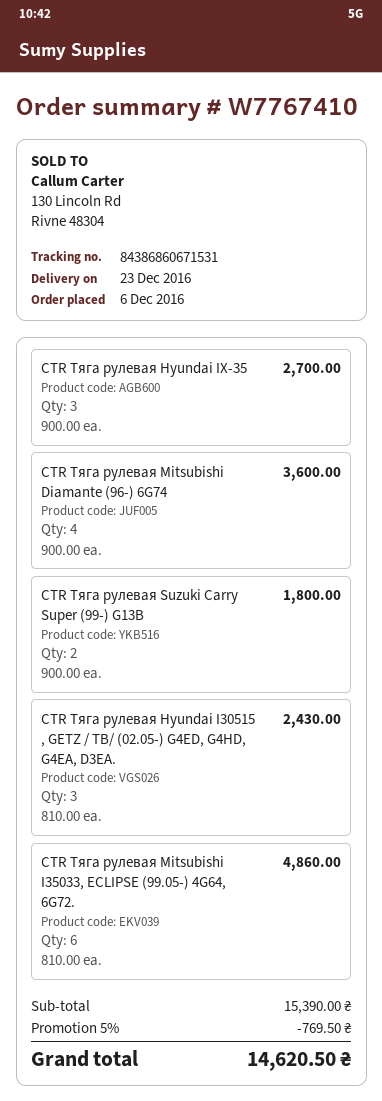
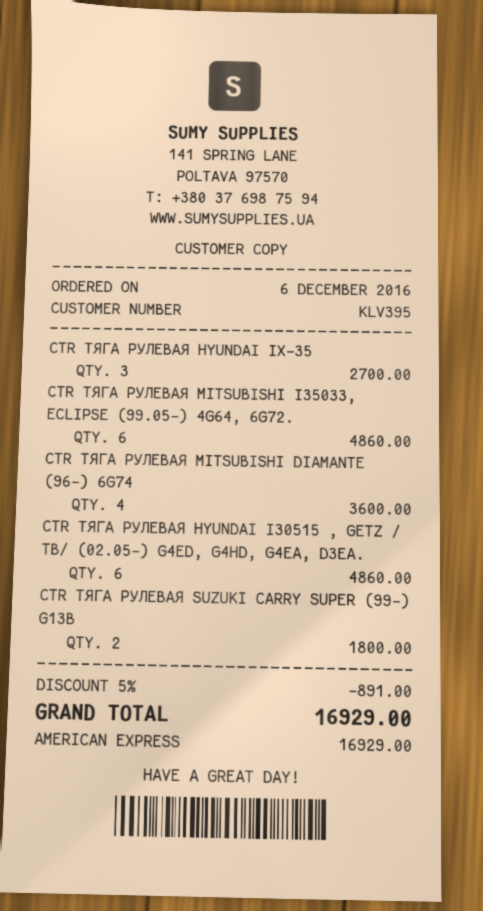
CTR Тяга рулевая Hyundai I30515 , GETZ / TB/ (02.05-) G4ED, G4HD, G4EA, D3EA.: 3 for 2430.00 -> 6 for 4860.00
discount: 5% = 769.50 -> 5% = 891.00
total: 14620.50 -> 16929.00

